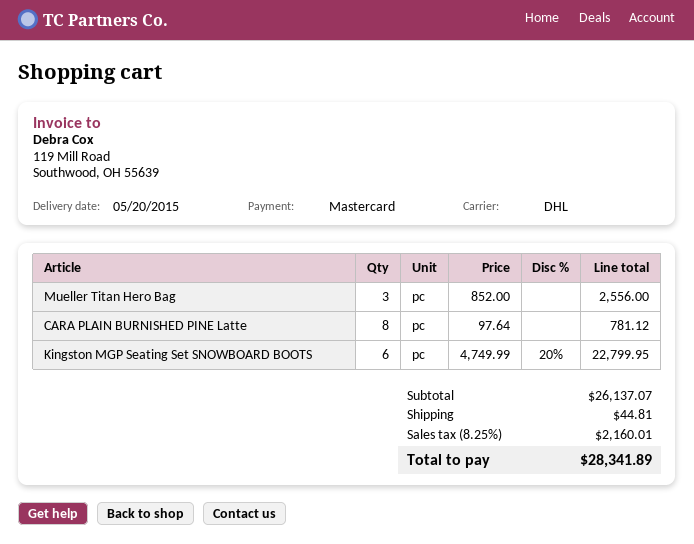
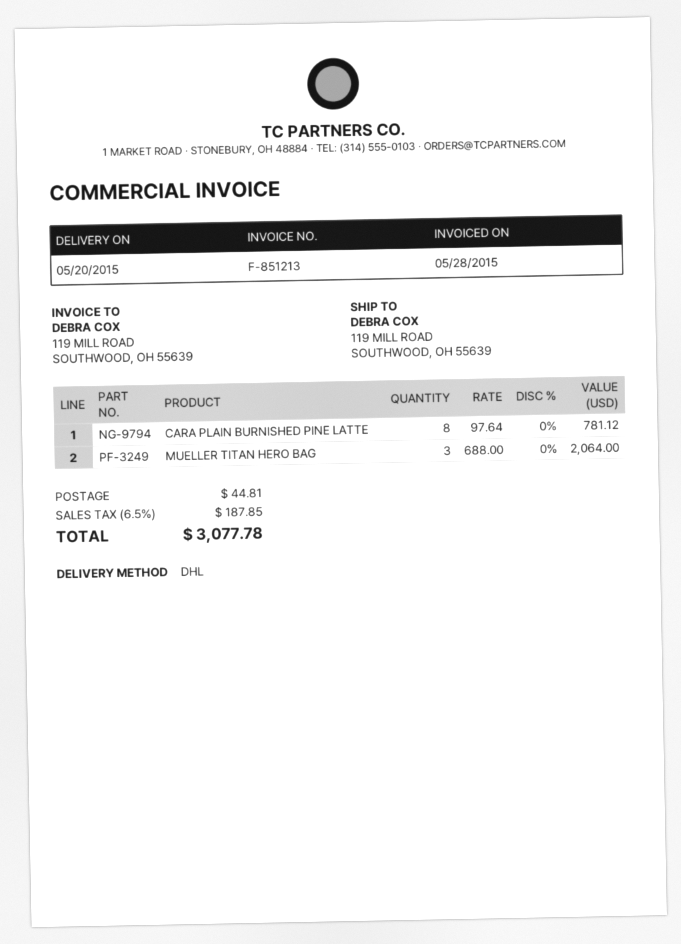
Mueller Titan Hero Bag: 3 x 852.00 = 2556.00 -> 3 x 688.00 = 2064.00
Kingston MGP Seating Set SNOWBOARD BOOTS: 6 x 4749.99 - 20% = 22799.95 -> none
tax: 8.25% = 2160.01 -> 6.5% = 187.85
total: 28341.89 -> 3077.78

